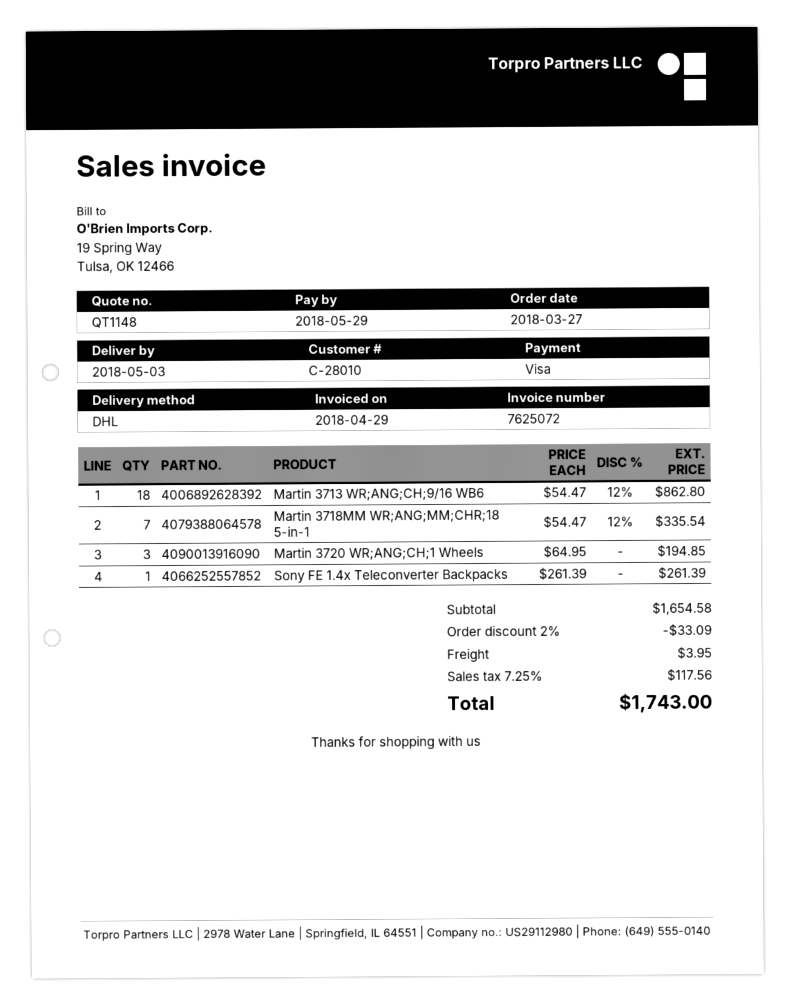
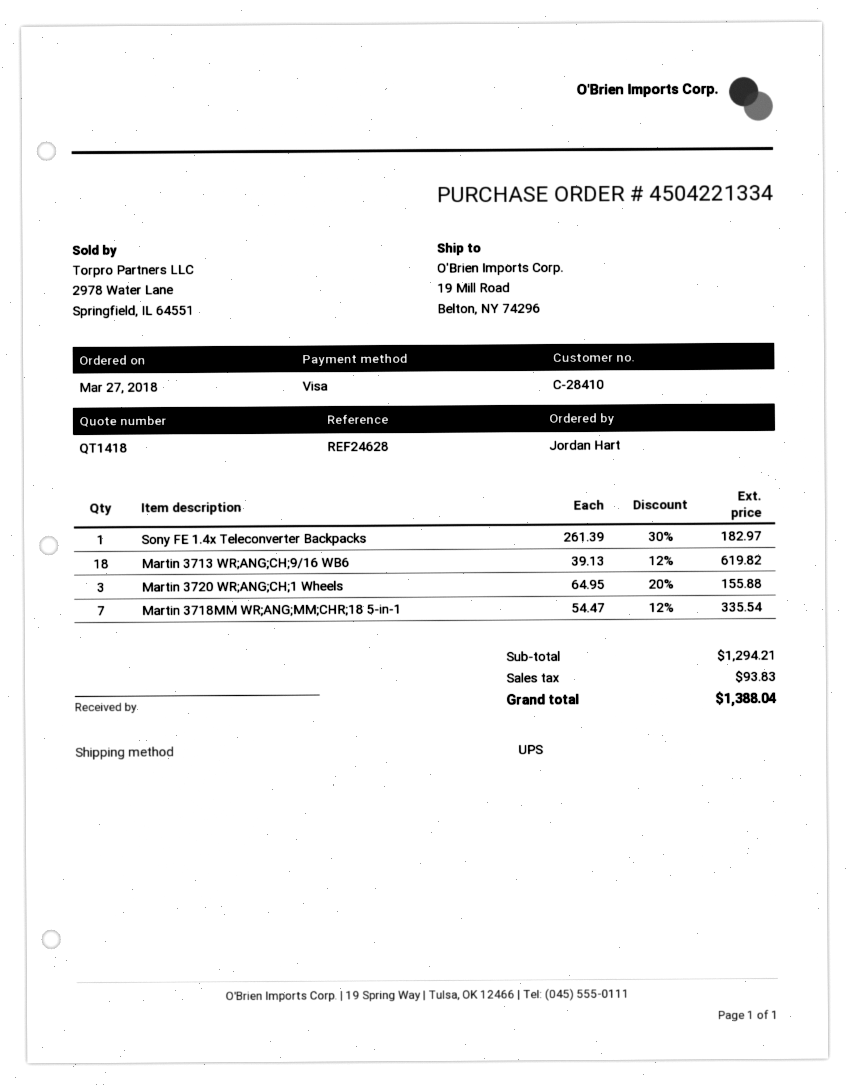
quote number: QT1148 -> QT1418
customer number: C-28010 -> C-28410
shipping method: DHL -> UPS
Martin 3713 WR;ANG;CH;9/16 WB6: 18 x 54.47 - 12% = 862.80 -> 18 x 39.13 - 12% = 619.82
Martin 3720 WR;ANG;CH;1 Wheels: 3 x 64.95 = 194.85 -> 3 x 64.95 - 20% = 155.88
Sony FE 1.4x Teleconverter Backpacks: 1 x 261.39 = 261.39 -> 1 x 261.39 - 30% = 182.97
subtotal: 1654.58 -> 1294.21
discount: 2% = 33.09 -> none
shipping: 3.95 -> none
tax: 117.56 -> 93.83
total: 1743.00 -> 1388.04

